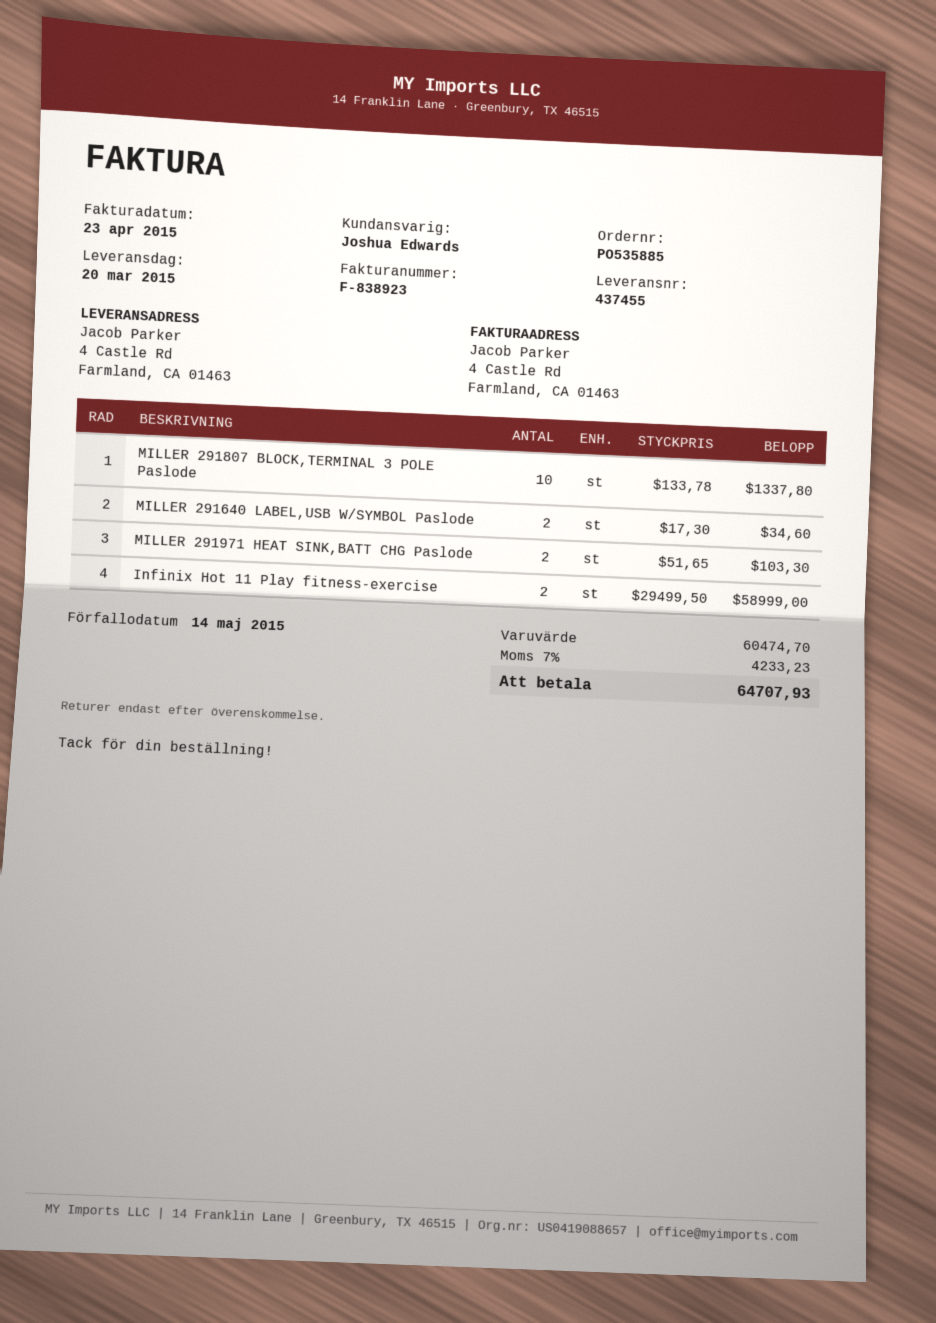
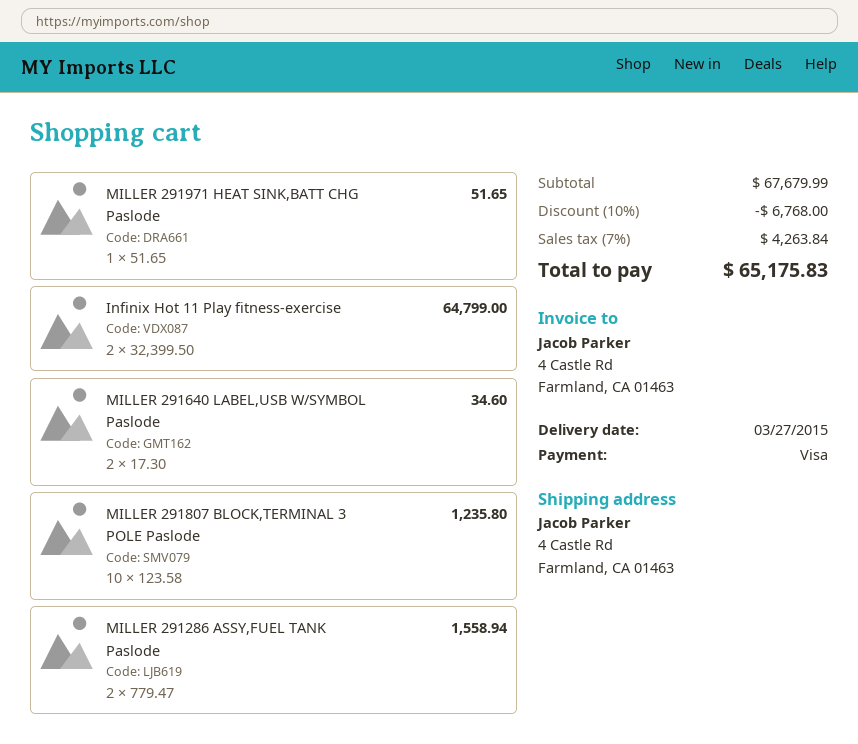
delivery date: 2015-03-20 -> 2015-03-27
MILLER 291807 BLOCK,TERMINAL 3 POLE Paslode: 10 x 133.78 = 1337.80 -> 10 x 123.58 = 1235.80
MILLER 291971 HEAT SINK,BATT CHG Paslode: 2 x 51.65 = 103.30 -> 1 x 51.65 = 51.65
Infinix Hot 11 Play fitness-exercise: 2 x 29499.50 = 58999.00 -> 2 x 32399.50 = 64799.00
MILLER 291286 ASSY,FUEL TANK Paslode: none -> 2 x 779.47 = 1558.94
subtotal: 60474.70 -> 67679.99
discount: none -> 10% = 6768.00
tax: 7% = 4233.23 -> 7% = 4263.84
total: 64707.93 -> 65175.83

